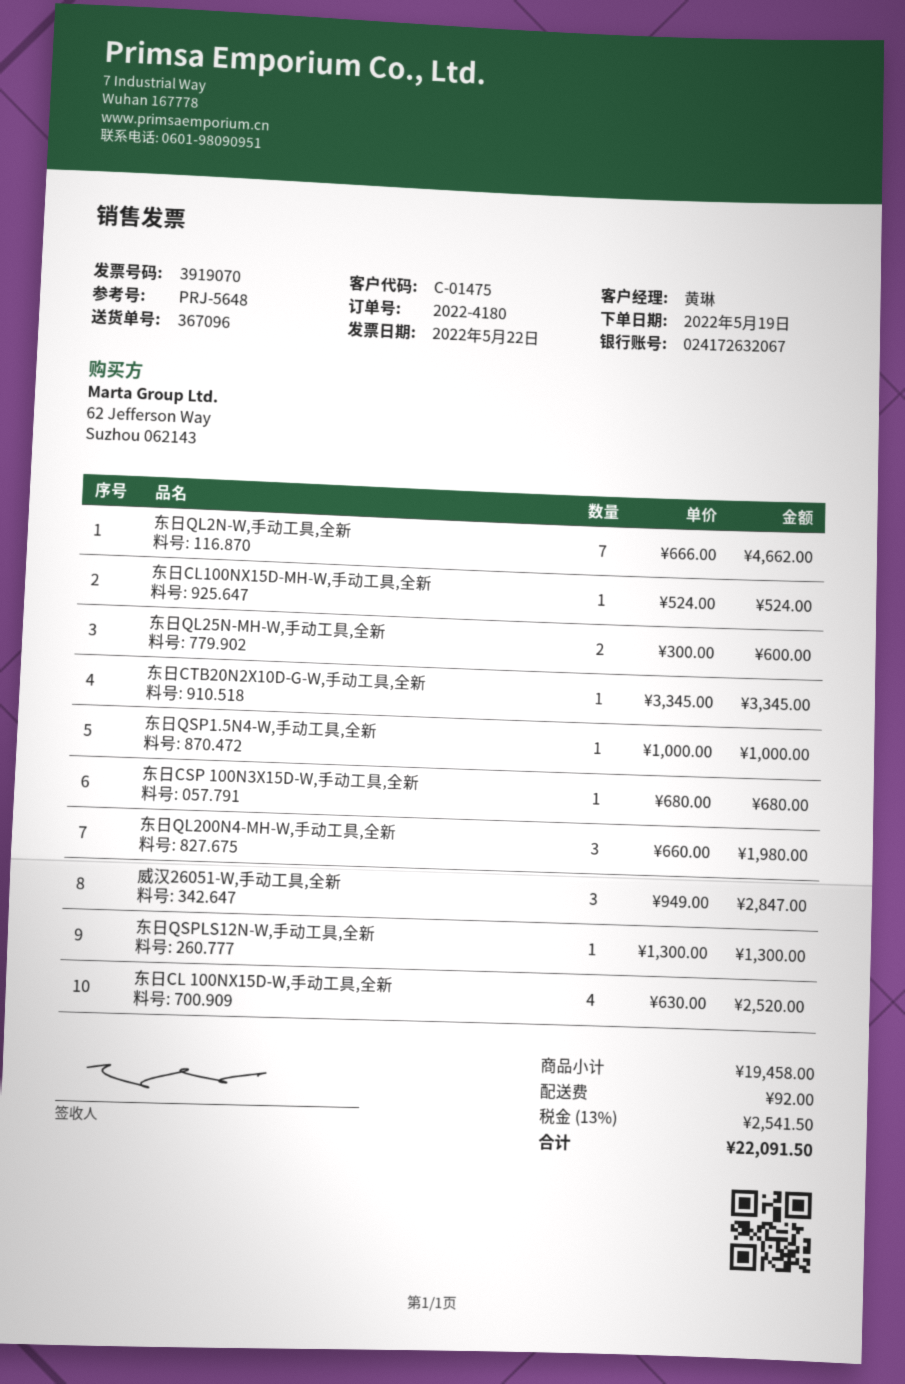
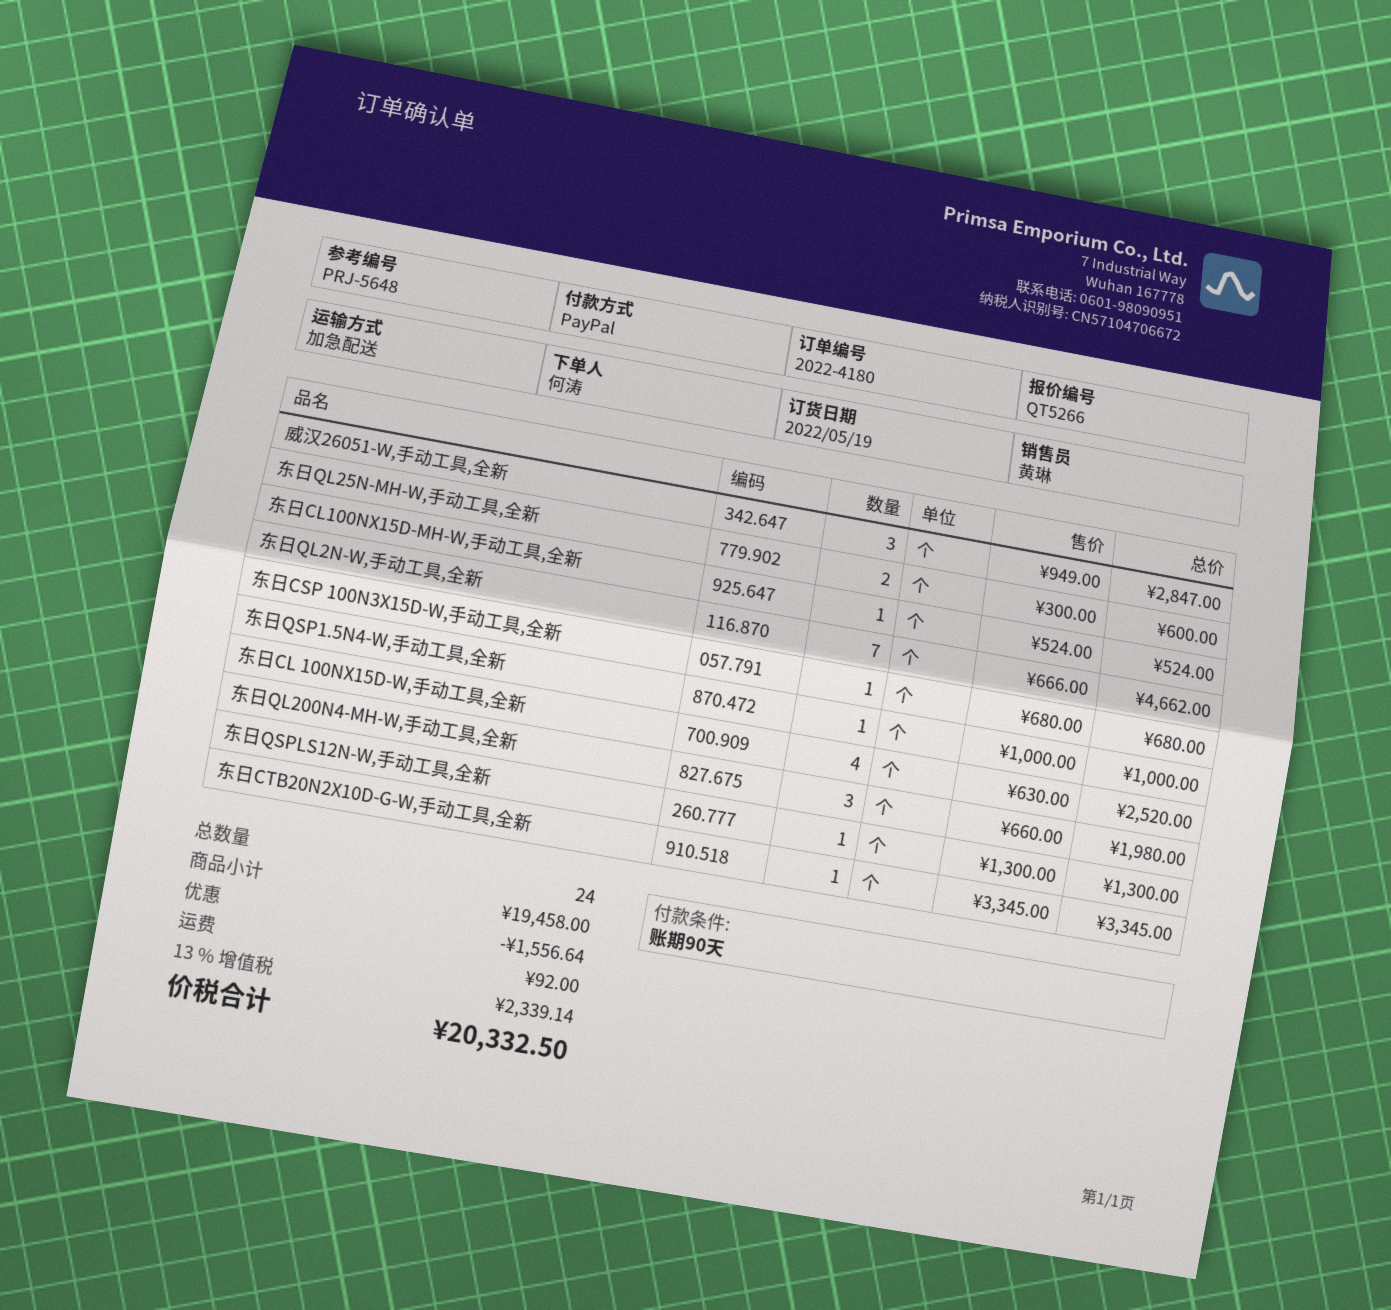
discount: none -> 1556.64
tax: 13% = 2541.50 -> 13% = 2339.14
total: 22091.50 -> 20332.50

